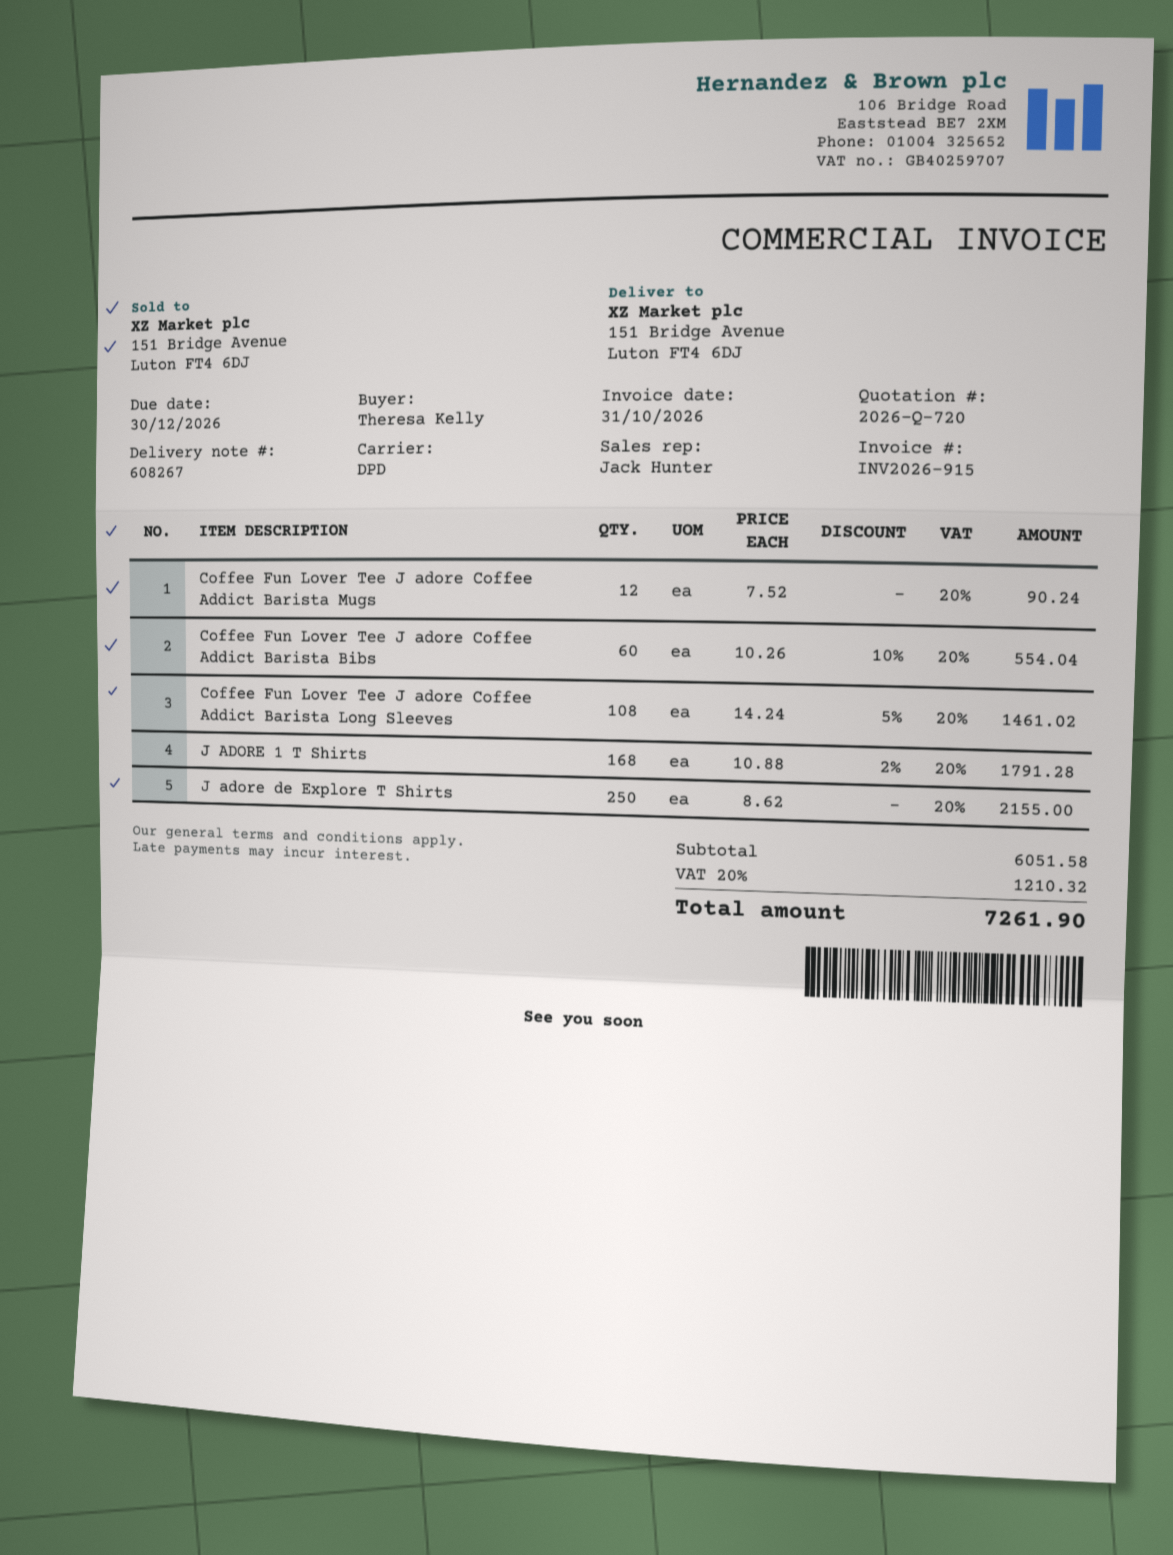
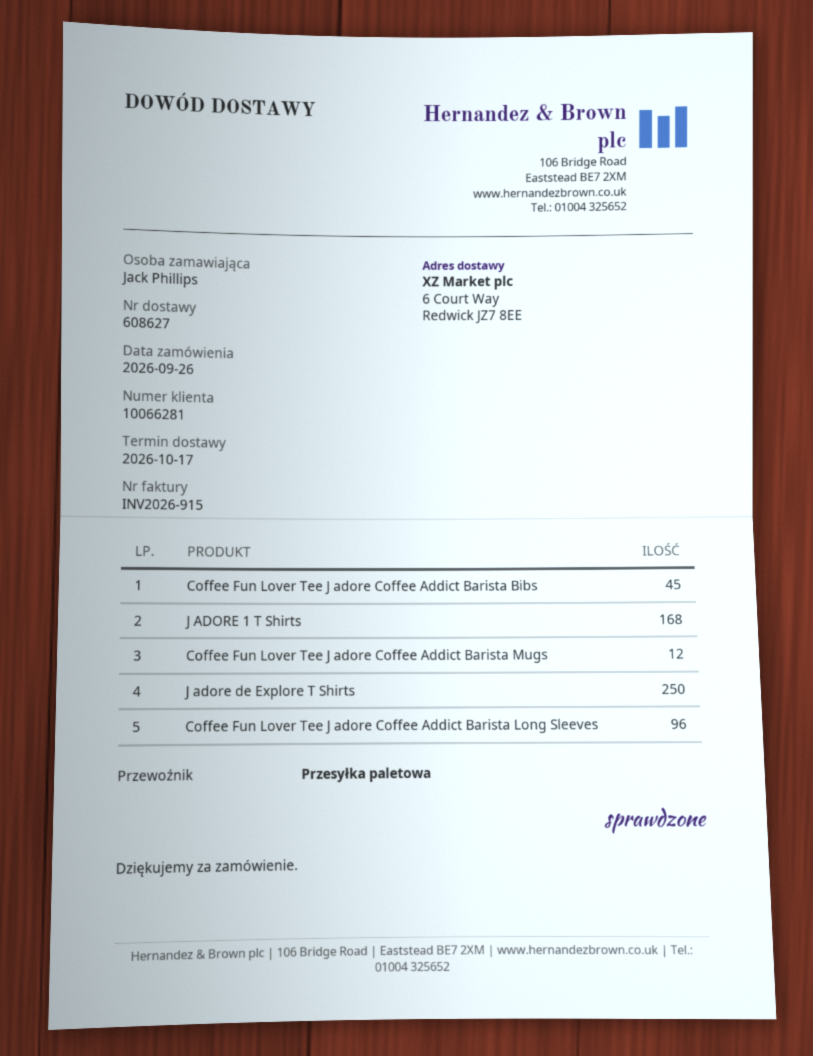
delivery note number: 608267 -> 608627
ordered by: Theresa Kelly -> Jack Phillips
shipping method: DPD -> pallet freight
ship to: 151 Bridge Avenue, Luton FT4 6DJ -> 6 Court Way, Redwick JZ7 8EE
Coffee Fun Lover Tee J adore Coffee Addict Barista Bibs: 60 -> 45
Coffee Fun Lover Tee J adore Coffee Addict Barista Long Sleeves: 108 -> 96

